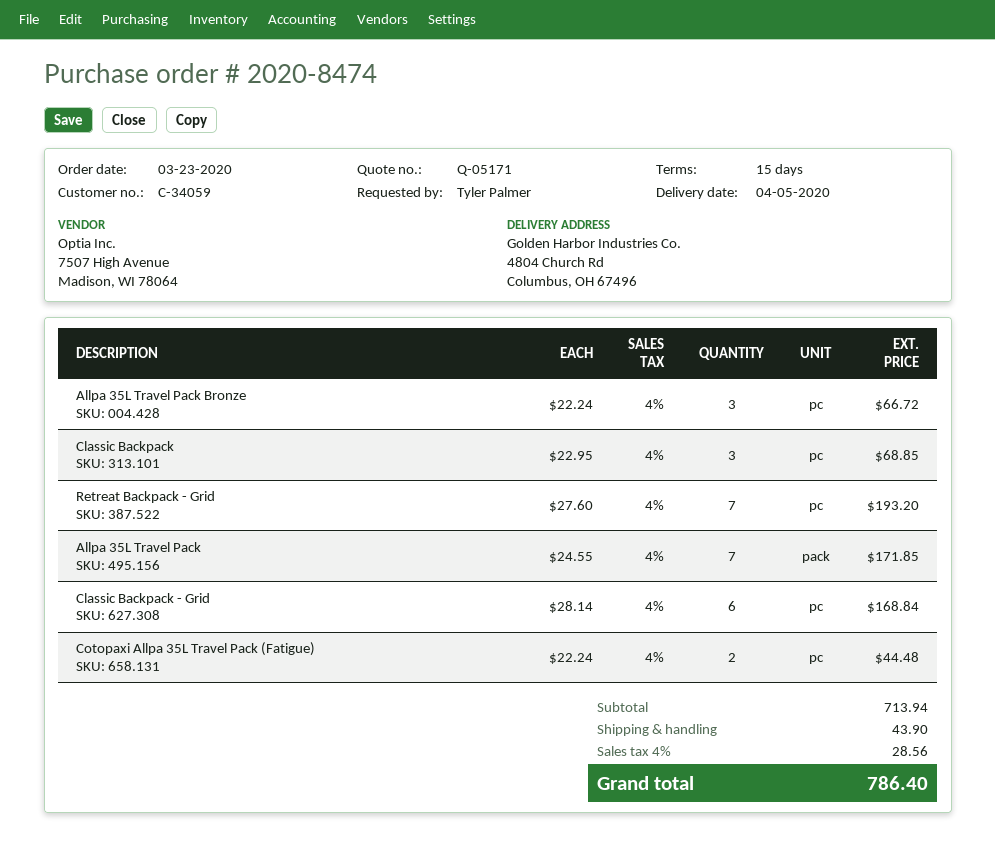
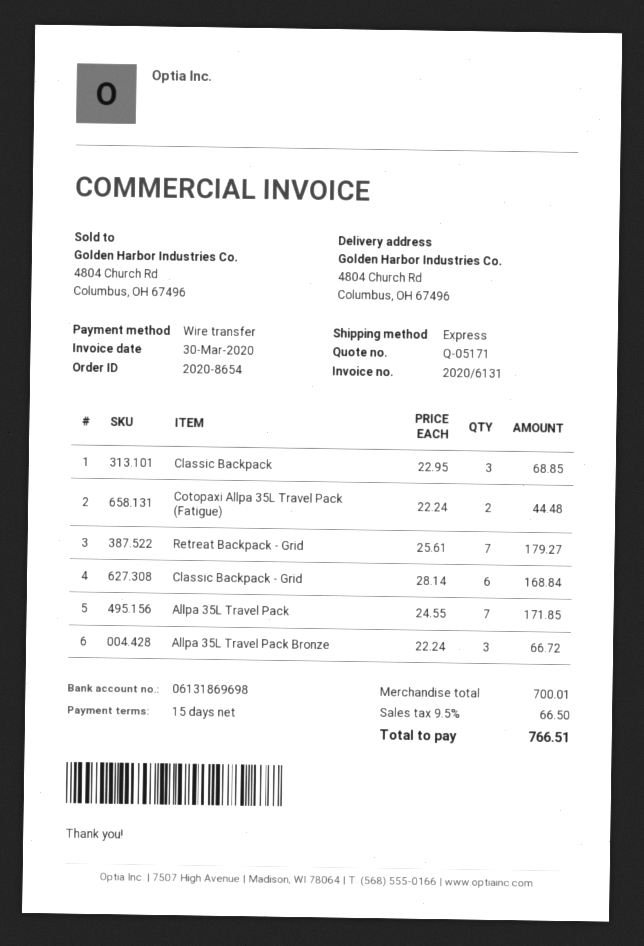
order number: 2020-8474 -> 2020-8654
Retreat Backpack - Grid: 7 x 27.60 = 193.20 -> 7 x 25.61 = 179.27
subtotal: 713.94 -> 700.01
shipping: 43.90 -> none
tax: 4% = 28.56 -> 9.5% = 66.50
total: 786.40 -> 766.51

